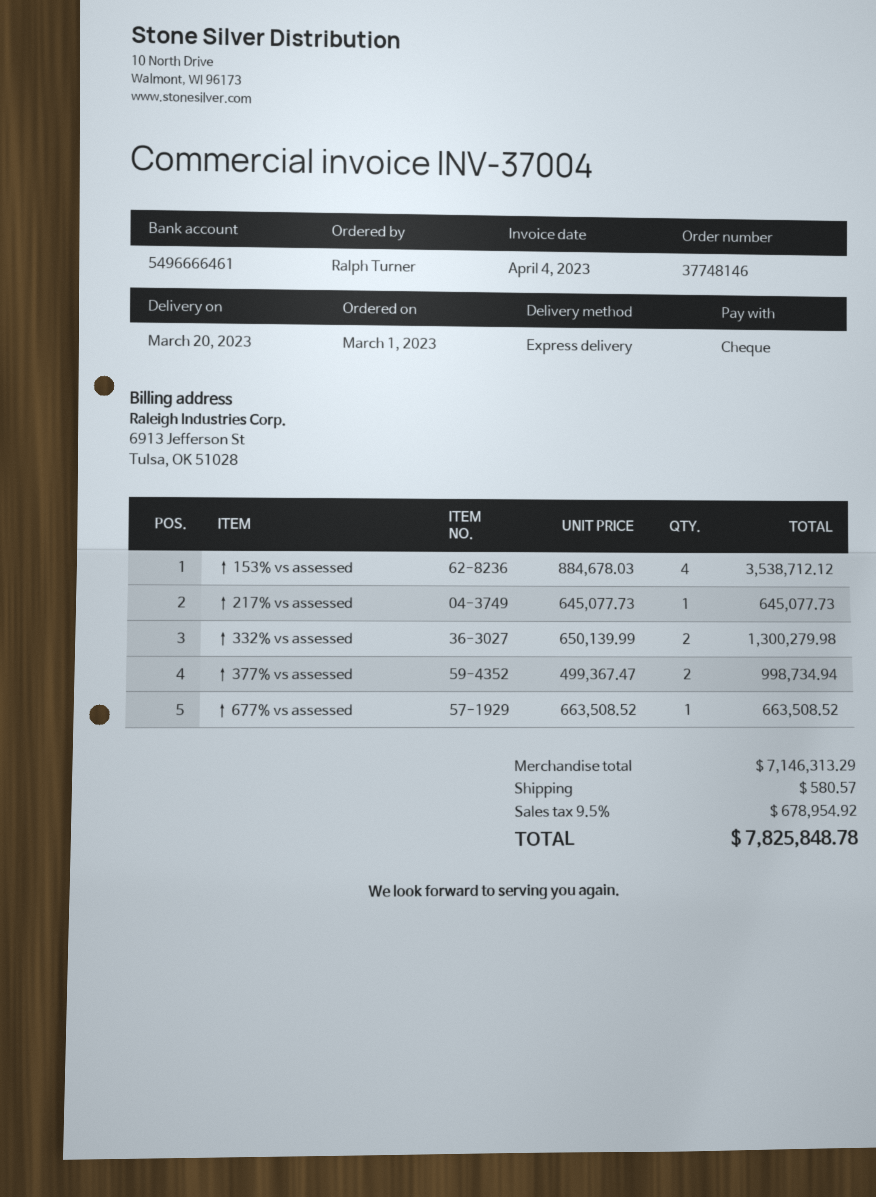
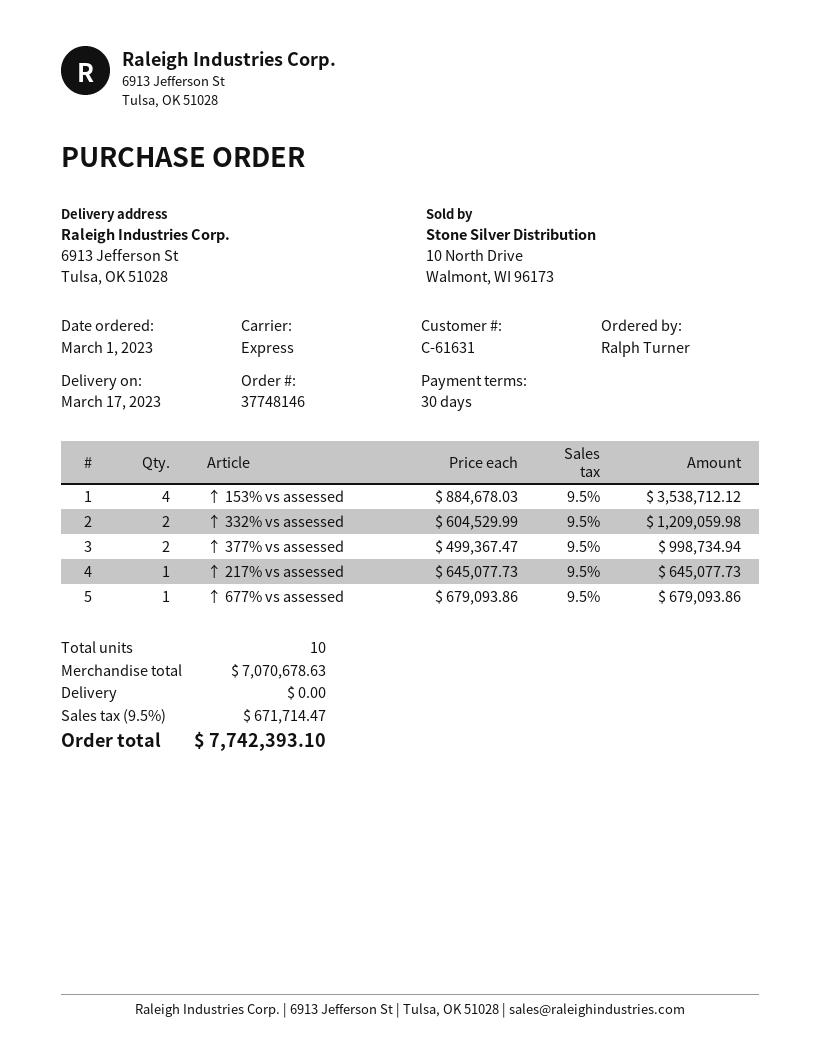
delivery date: 2023-03-20 -> 2023-03-17
↑ 332% vs assessed: 2 x 650139.99 = 1300279.98 -> 2 x 604529.99 = 1209059.98
↑ 677% vs assessed: 1 x 663508.52 = 663508.52 -> 1 x 679093.86 = 679093.86
subtotal: 7146313.29 -> 7070678.63
shipping: 580.57 -> 0.00
tax: 9.5% = 678954.92 -> 9.5% = 671714.47
total: 7825848.78 -> 7742393.10

